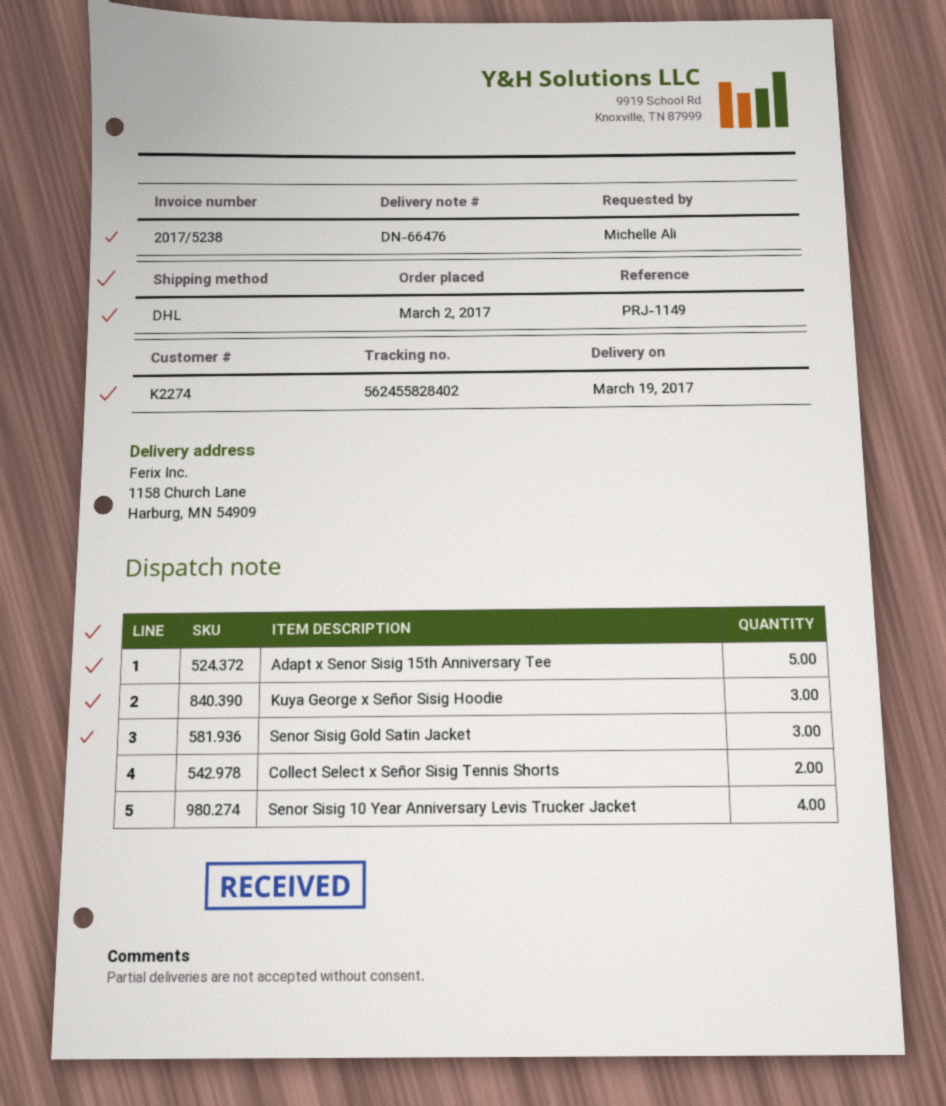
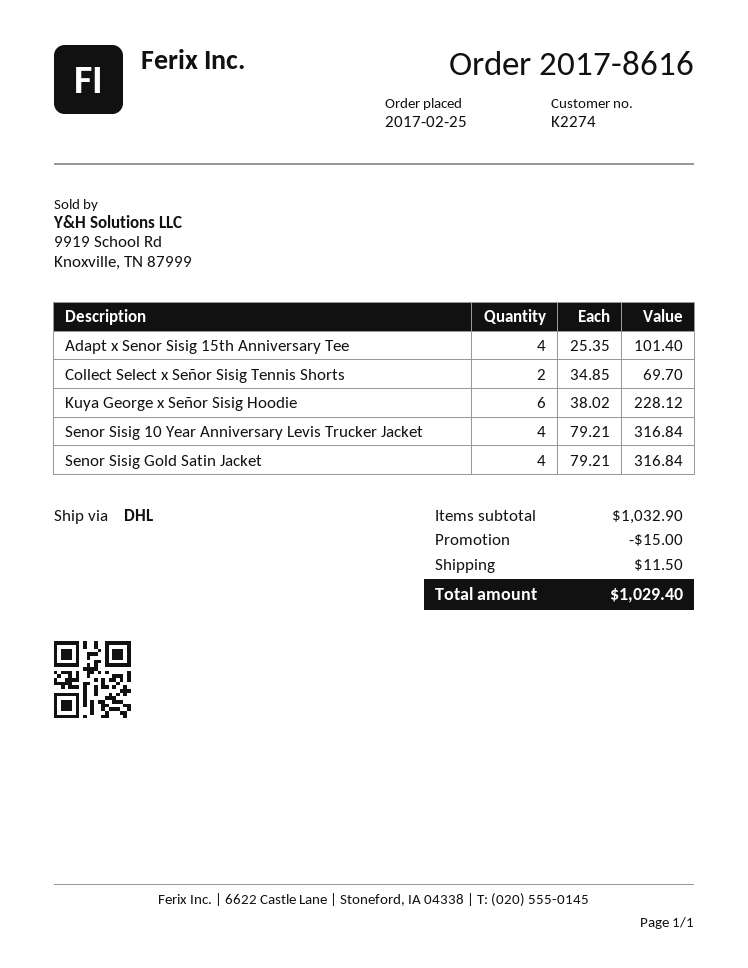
order date: 2017-03-02 -> 2017-02-25
Adapt x Senor Sisig 15th Anniversary Tee: 5 -> 4
Kuya George x Señor Sisig Hoodie: 3 -> 6
Senor Sisig Gold Satin Jacket: 3 -> 4

